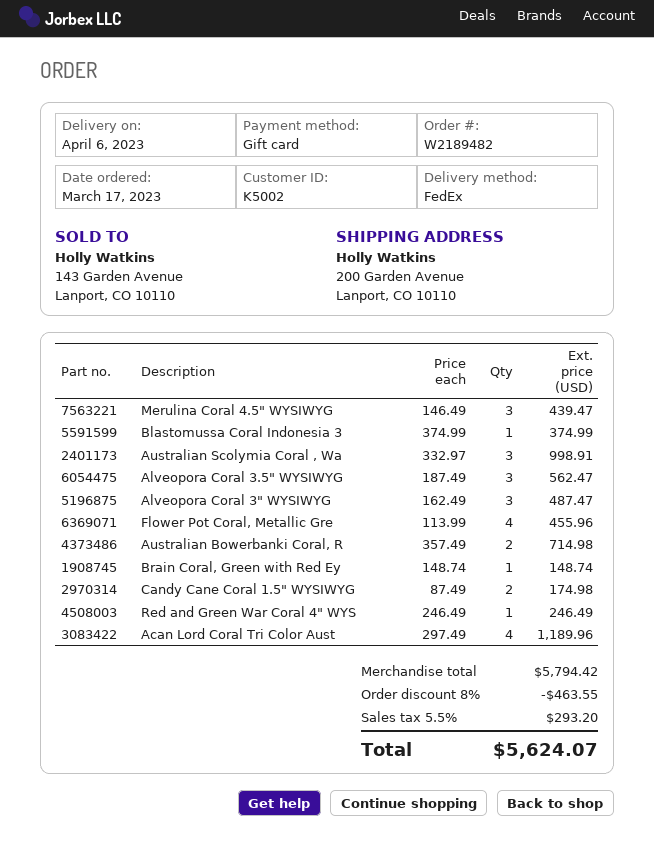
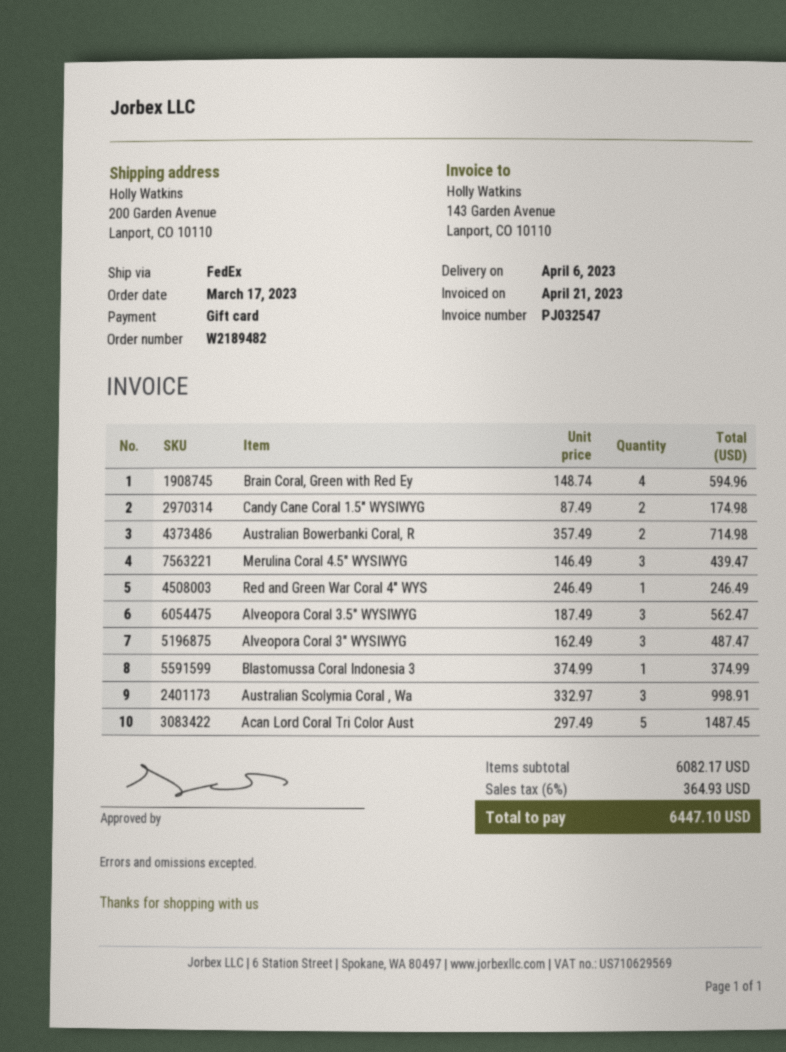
Flower Pot Coral, Metallic Gre: 4 x 113.99 = 455.96 -> none
Brain Coral, Green with Red Ey: 1 x 148.74 = 148.74 -> 4 x 148.74 = 594.96
Acan Lord Coral Tri Color Aust: 4 x 297.49 = 1189.96 -> 5 x 297.49 = 1487.45
subtotal: 5794.42 -> 6082.17
discount: 8% = 463.55 -> none
tax: 5.5% = 293.20 -> 6% = 364.93
total: 5624.07 -> 6447.10

